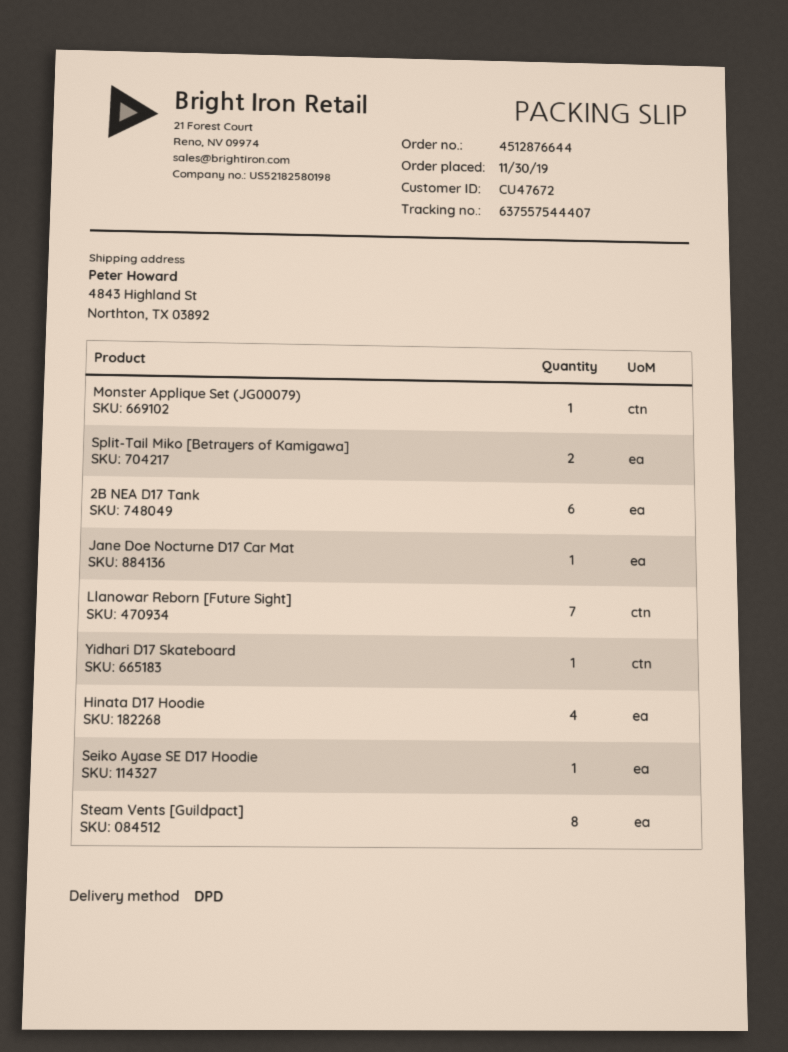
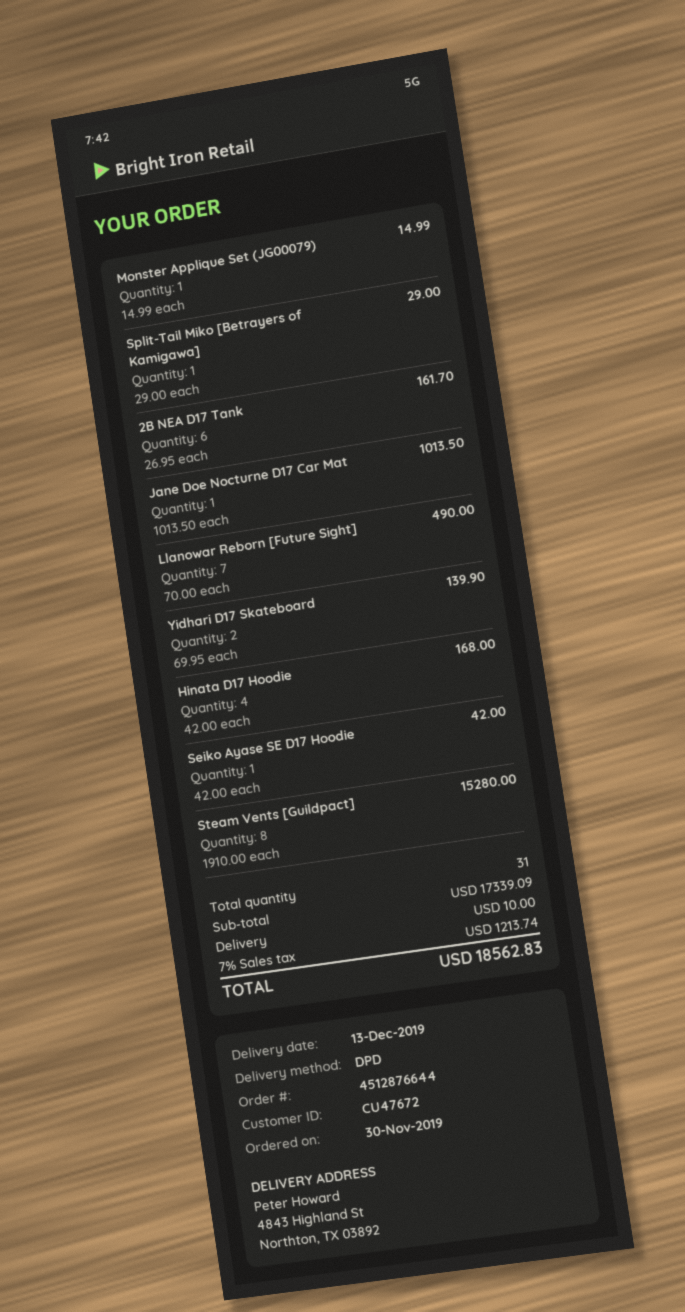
Split-Tail Miko [Betrayers of Kamigawa]: 2 -> 1
Yidhari D17 Skateboard: 1 -> 2

